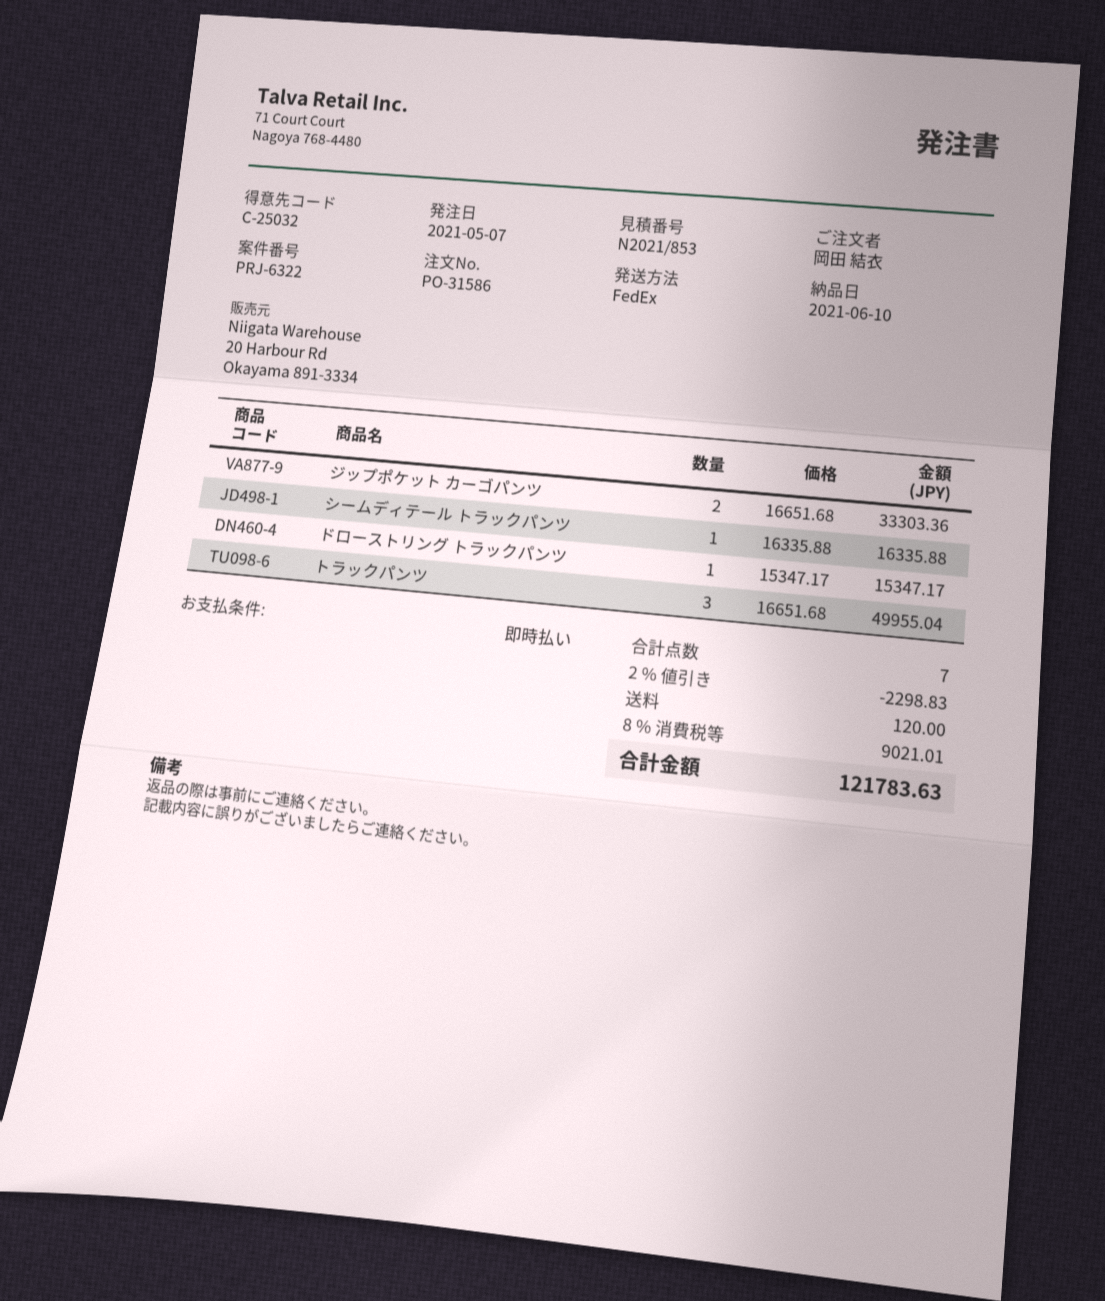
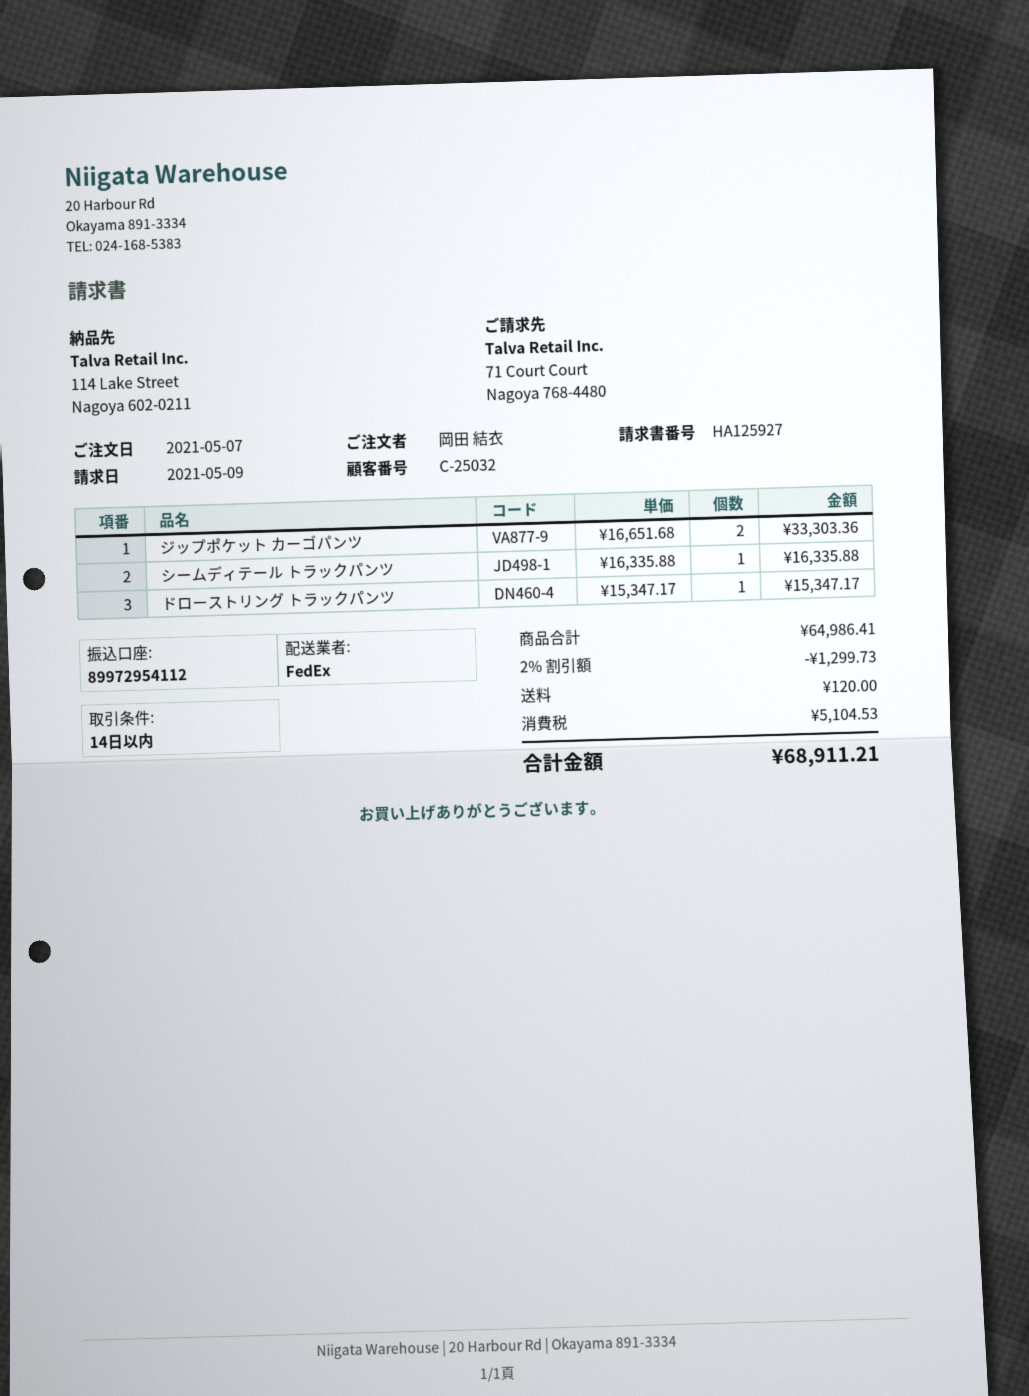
payment terms: on receipt -> 14 days
トラックパンツ: 3 x 16651.68 = 49955.04 -> none
discount: 2% = 2298.83 -> 2% = 1299.73
tax: 9021.01 -> 5104.53
total: 121783.63 -> 68911.21

